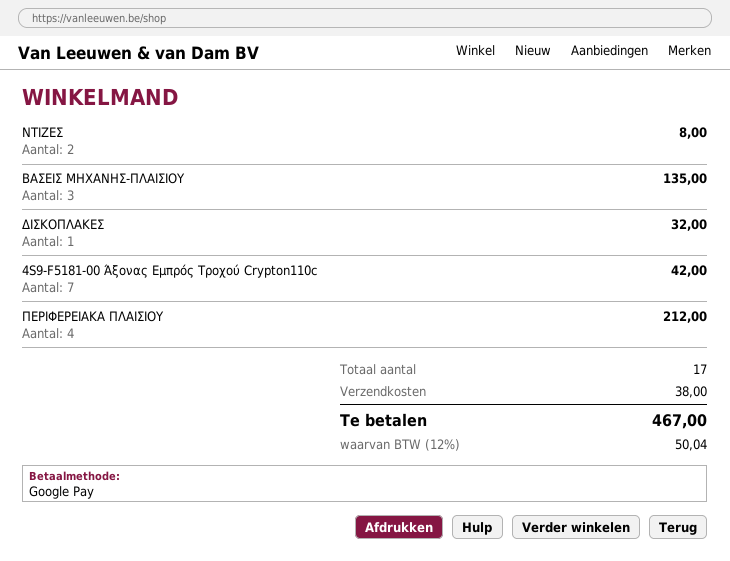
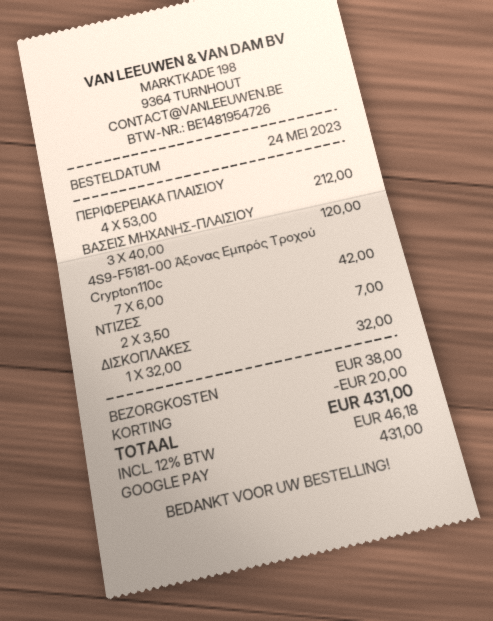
ΝΤΙΖΕΣ: 2 for 8.00 -> 2 for 7.00
ΒΑΣΕΙΣ ΜΗΧΑΝΗΣ-ΠΛΑΙΣΙΟΥ: 3 for 135.00 -> 3 for 120.00
discount: none -> 20.00
tax: 12% = 50.04 -> 12% = 46.18
total: 467.00 -> 431.00

